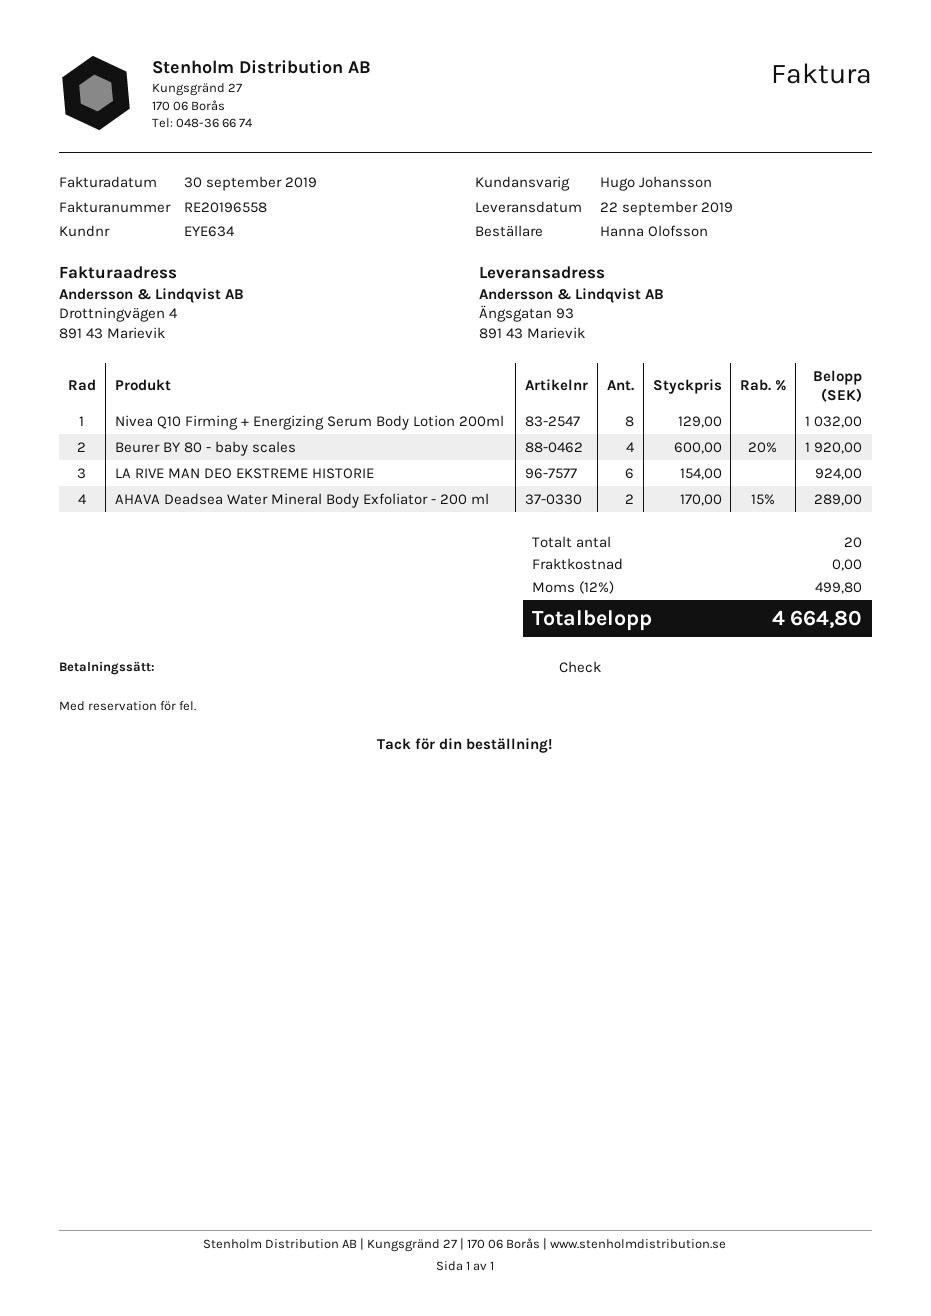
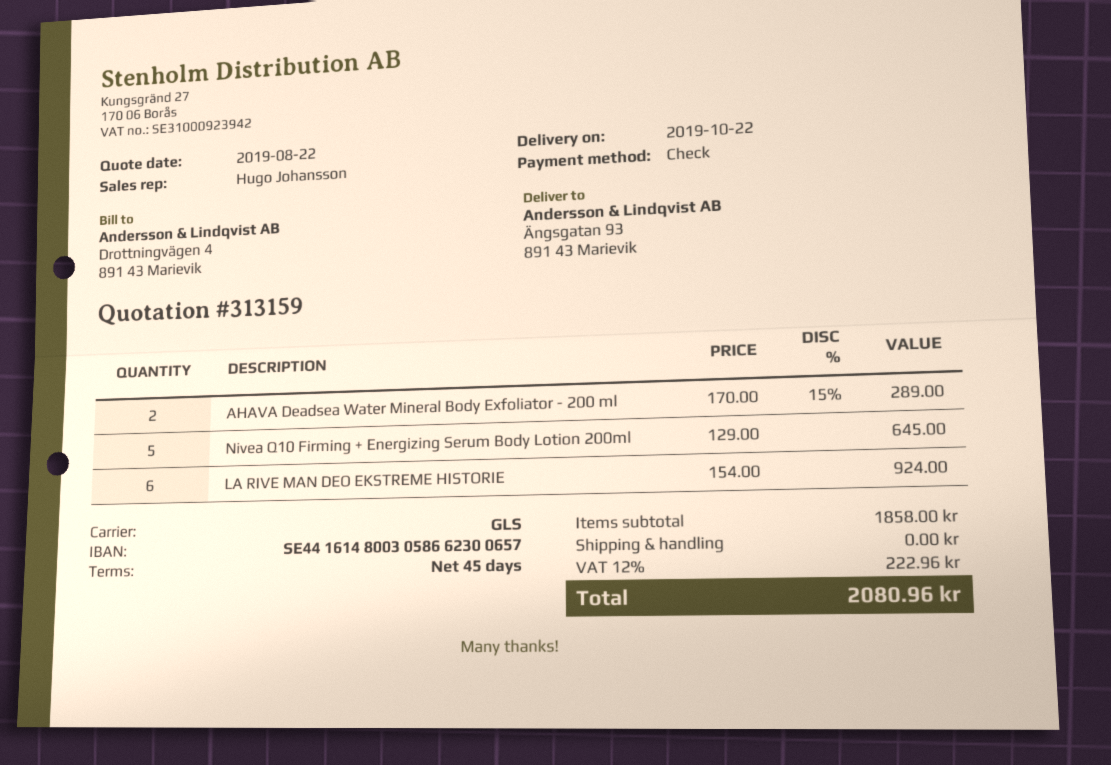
delivery date: 2019-09-22 -> 2019-10-22
Nivea Q10 Firming + Energizing Serum Body Lotion 200ml: 8 x 129.00 = 1032.00 -> 5 x 129.00 = 645.00
Beurer BY 80 - baby scales: 4 x 600.00 - 20% = 1920.00 -> none
tax: 12% = 499.80 -> 12% = 222.96
total: 4664.80 -> 2080.96

